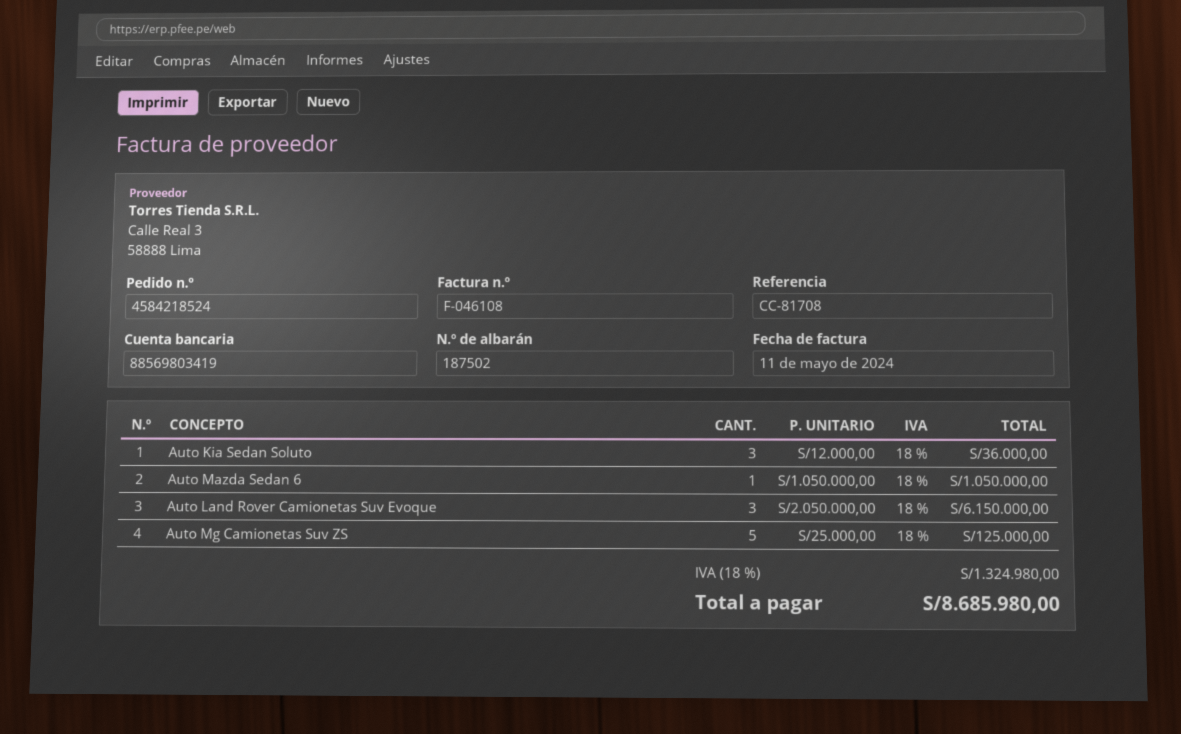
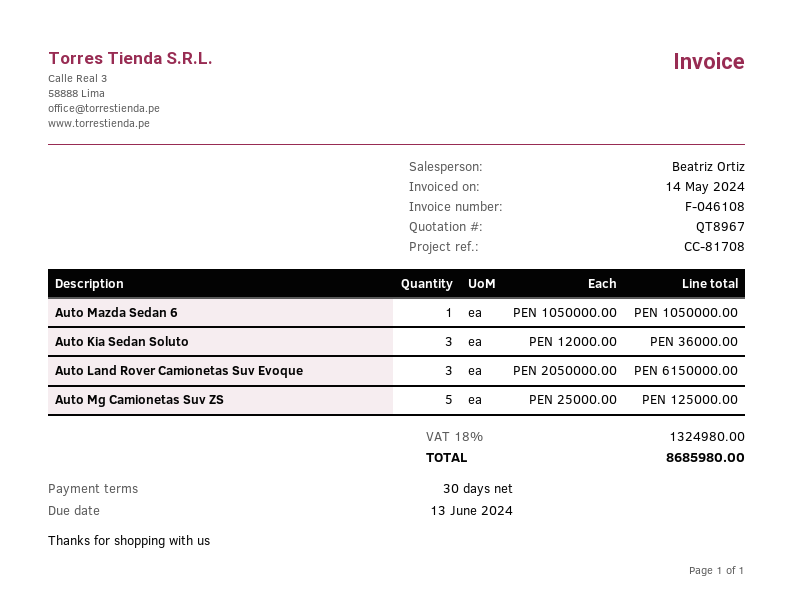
invoice date: 2024-05-11 -> 2024-05-14

